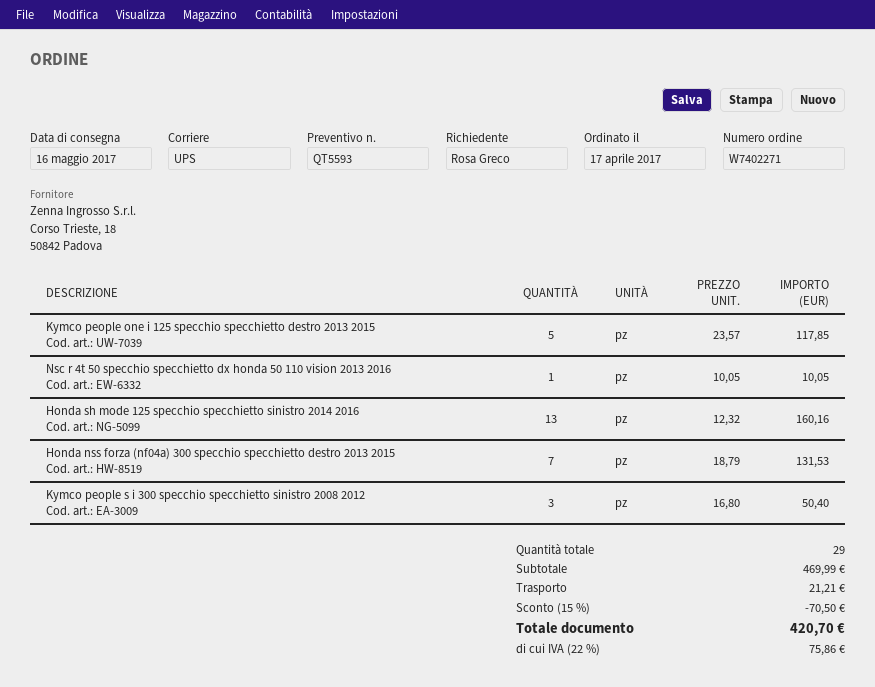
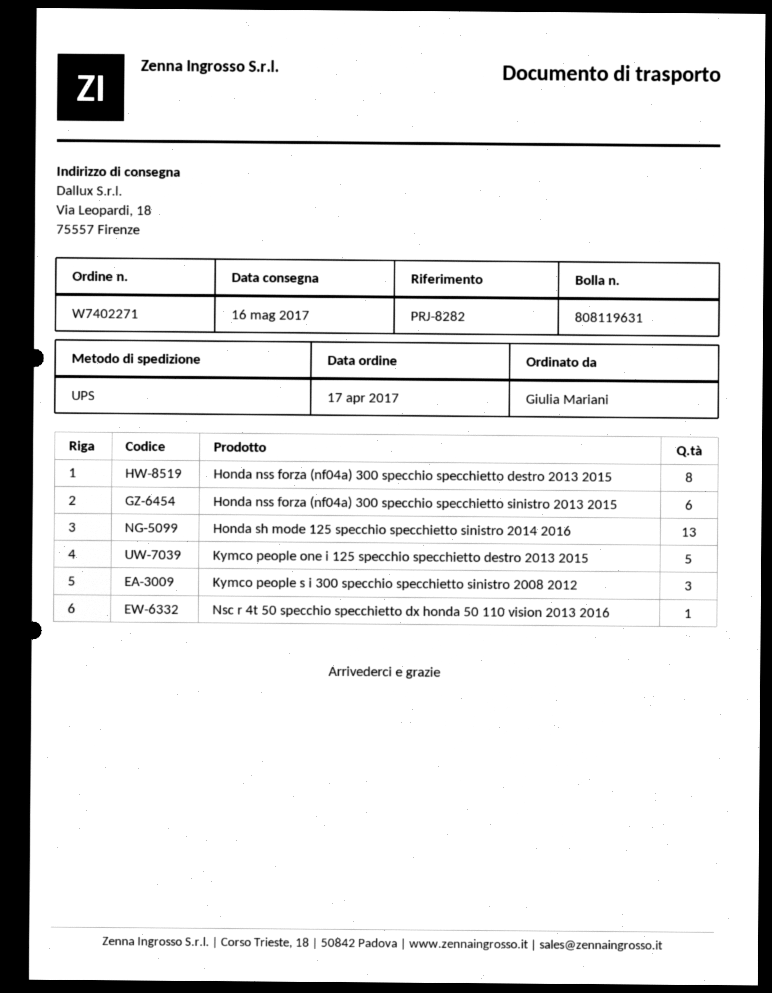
ordered by: Rosa Greco -> Giulia Mariani
Honda nss forza (nf04a) 300 specchio specchietto destro 2013 2015: 7 -> 8
Honda nss forza (nf04a) 300 specchio specchietto sinistro 2013 2015: none -> 6

